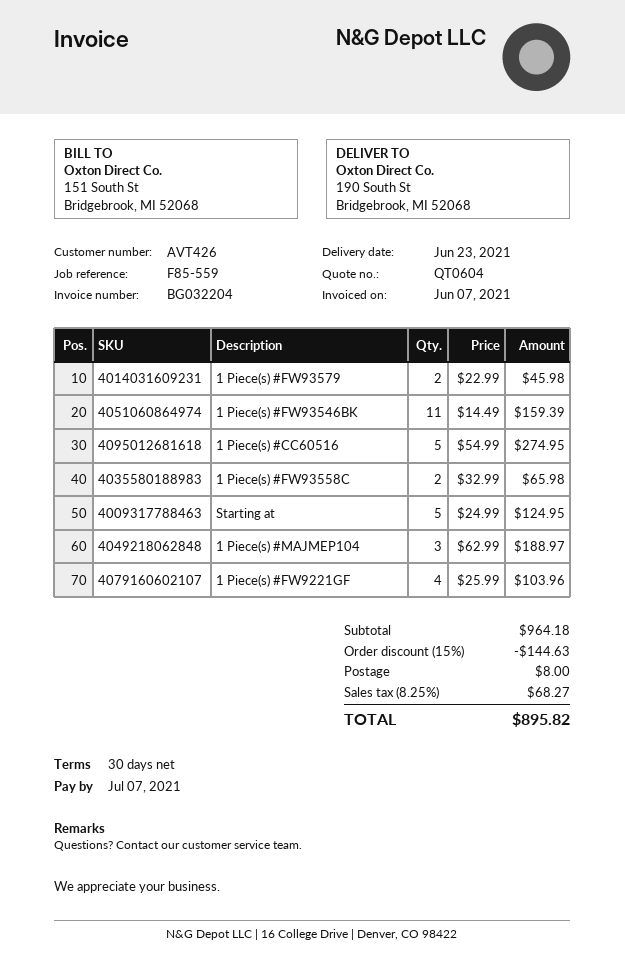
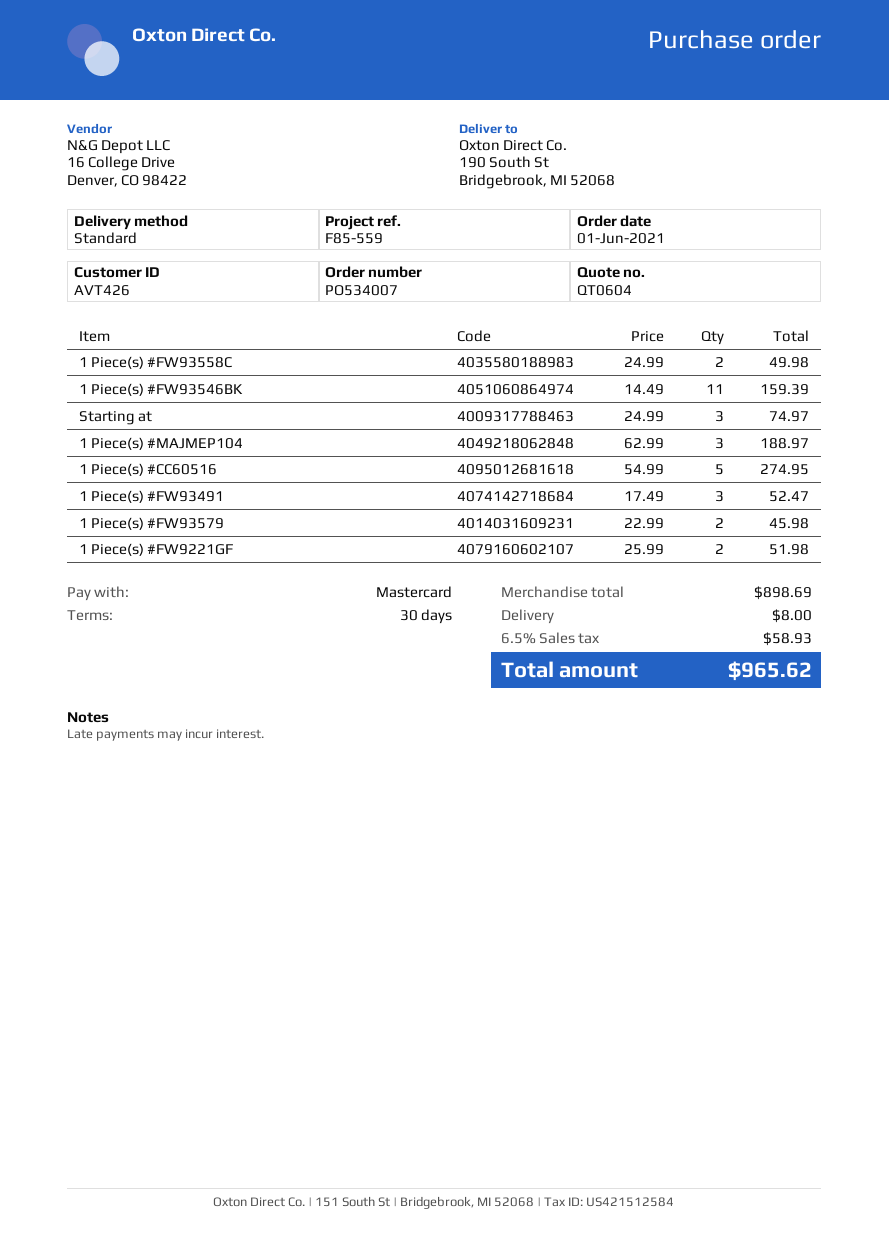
1 Piece(s) #FW93558C: 2 x 32.99 = 65.98 -> 2 x 24.99 = 49.98
Starting at: 5 x 24.99 = 124.95 -> 3 x 24.99 = 74.97
1 Piece(s) #FW9221GF: 4 x 25.99 = 103.96 -> 2 x 25.99 = 51.98
1 Piece(s) #FW93491: none -> 3 x 17.49 = 52.47
subtotal: 964.18 -> 898.69
discount: 15% = 144.63 -> none
tax: 8.25% = 68.27 -> 6.5% = 58.93
total: 895.82 -> 965.62

